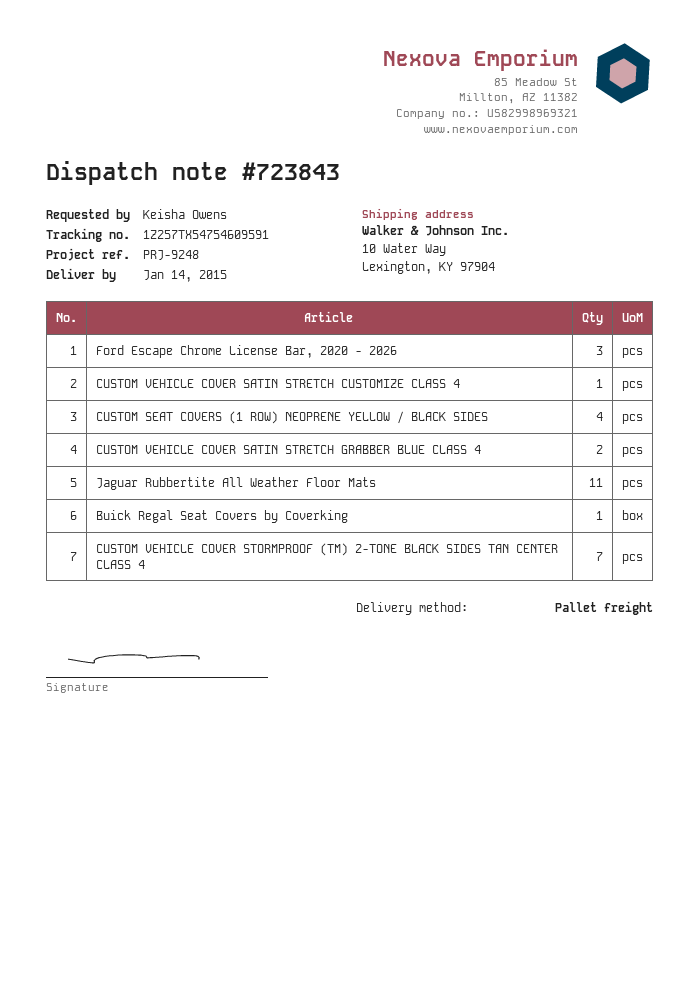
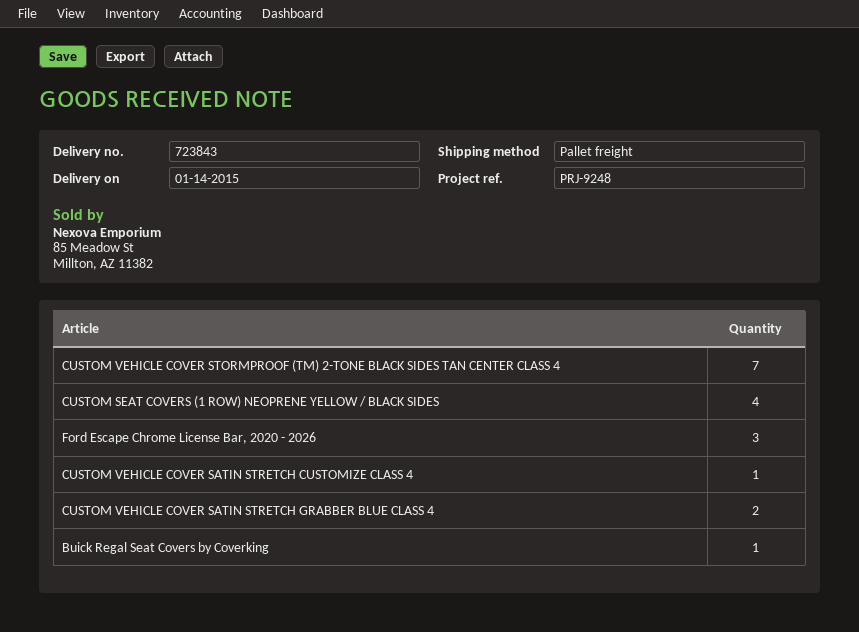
Jaguar Rubbertite All Weather Floor Mats: 11 -> none

